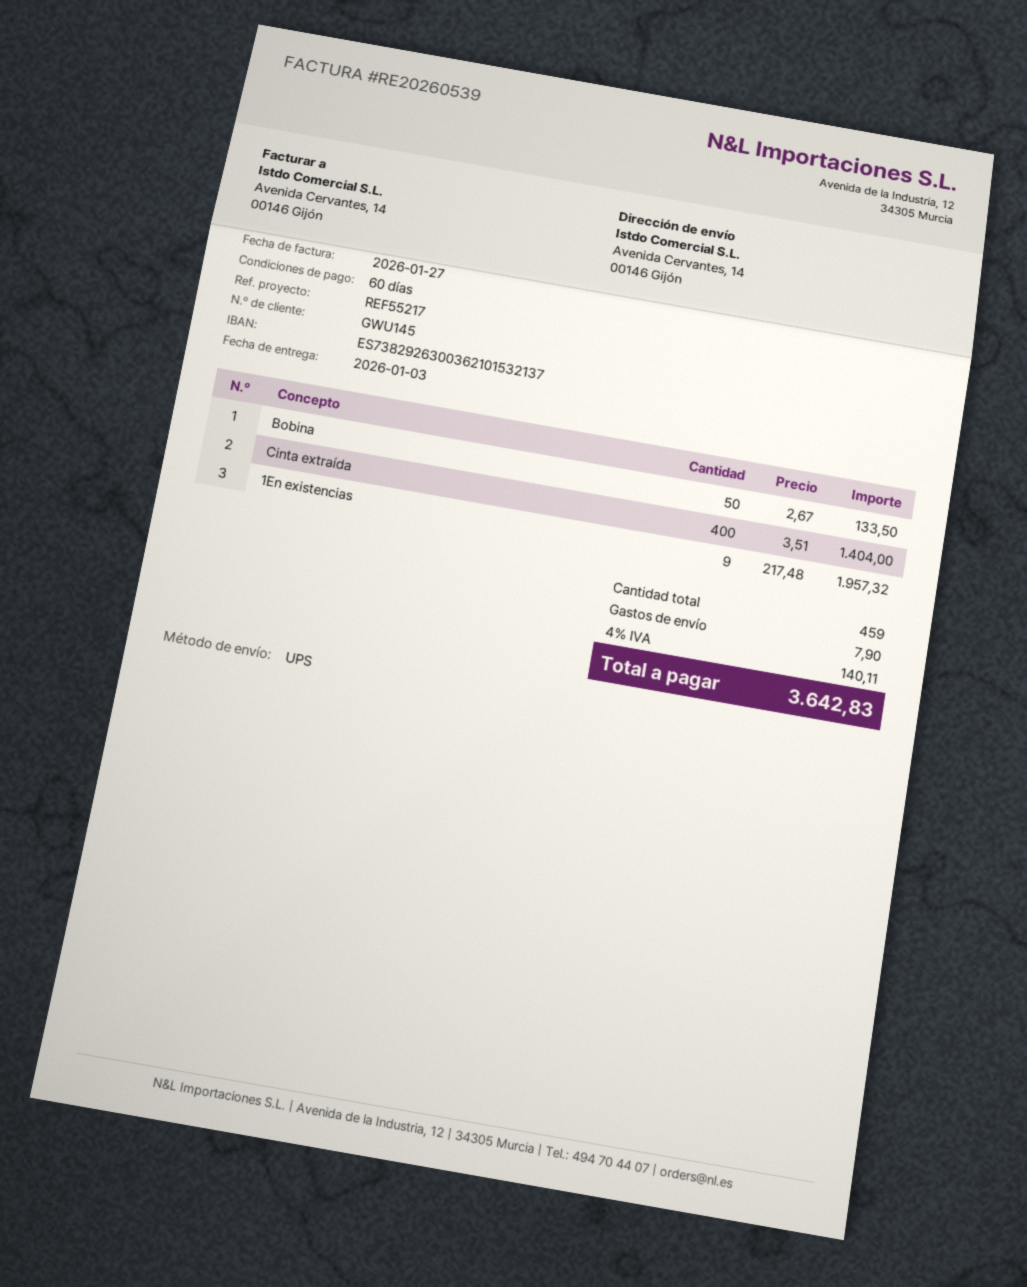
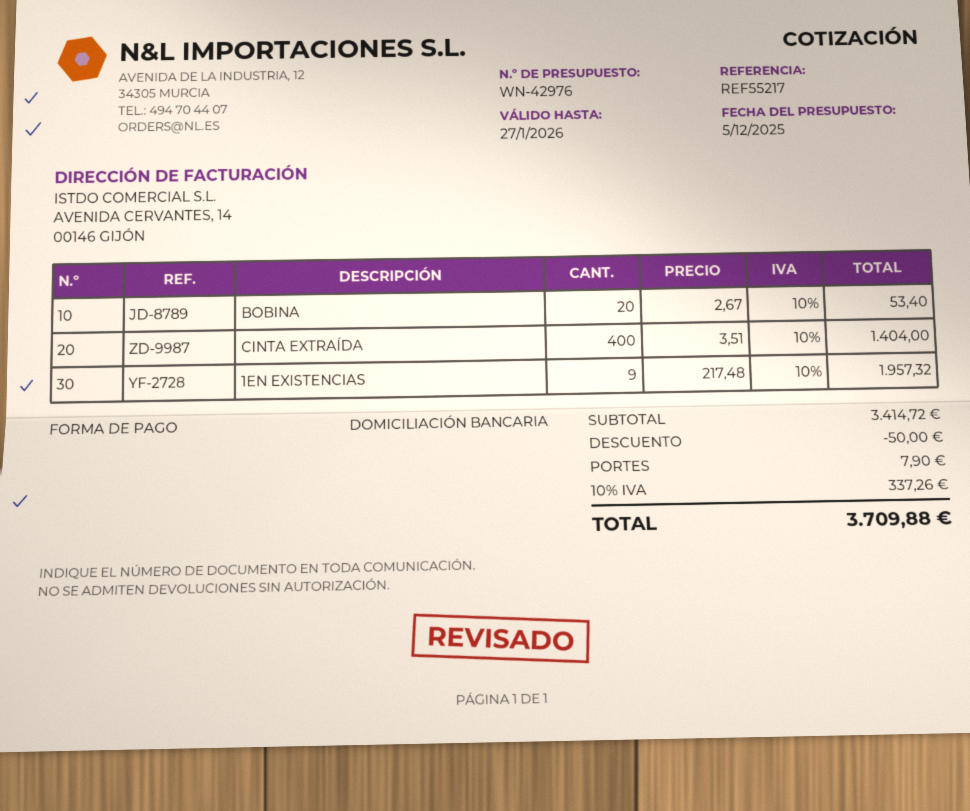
Bobina: 50 x 2.67 = 133.50 -> 20 x 2.67 = 53.40
discount: none -> 50.00
tax: 4% = 140.11 -> 10% = 337.26
total: 3642.83 -> 3709.88

